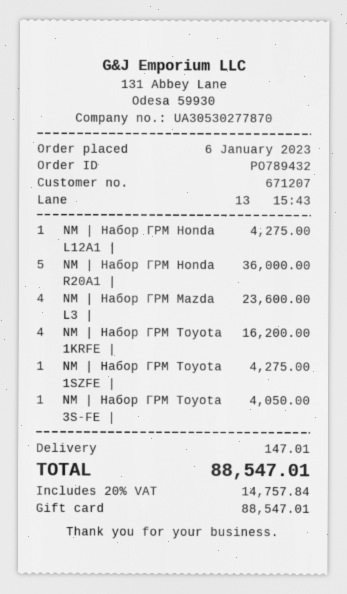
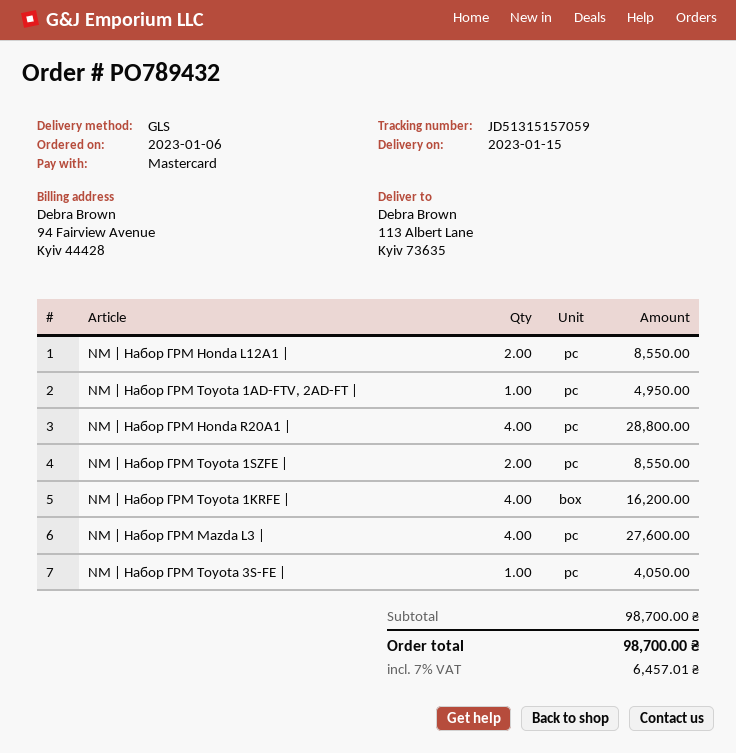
payment method: gift card -> Mastercard
NM | Набор ГРМ Honda L12A1 |: 1 for 4275.00 -> 2 for 8550.00
NM | Набор ГРМ Honda R20A1 |: 5 for 36000.00 -> 4 for 28800.00
NM | Набор ГРМ Mazda L3 |: 4 for 23600.00 -> 4 for 27600.00
NM | Набор ГРМ Toyota 1SZFE |: 1 for 4275.00 -> 2 for 8550.00
NM | Набор ГРМ Toyota 1AD-FTV, 2AD-FT |: none -> 1 for 4950.00
shipping: 147.01 -> none
tax: 20% = 14757.84 -> 7% = 6457.01
total: 88547.01 -> 98700.00

